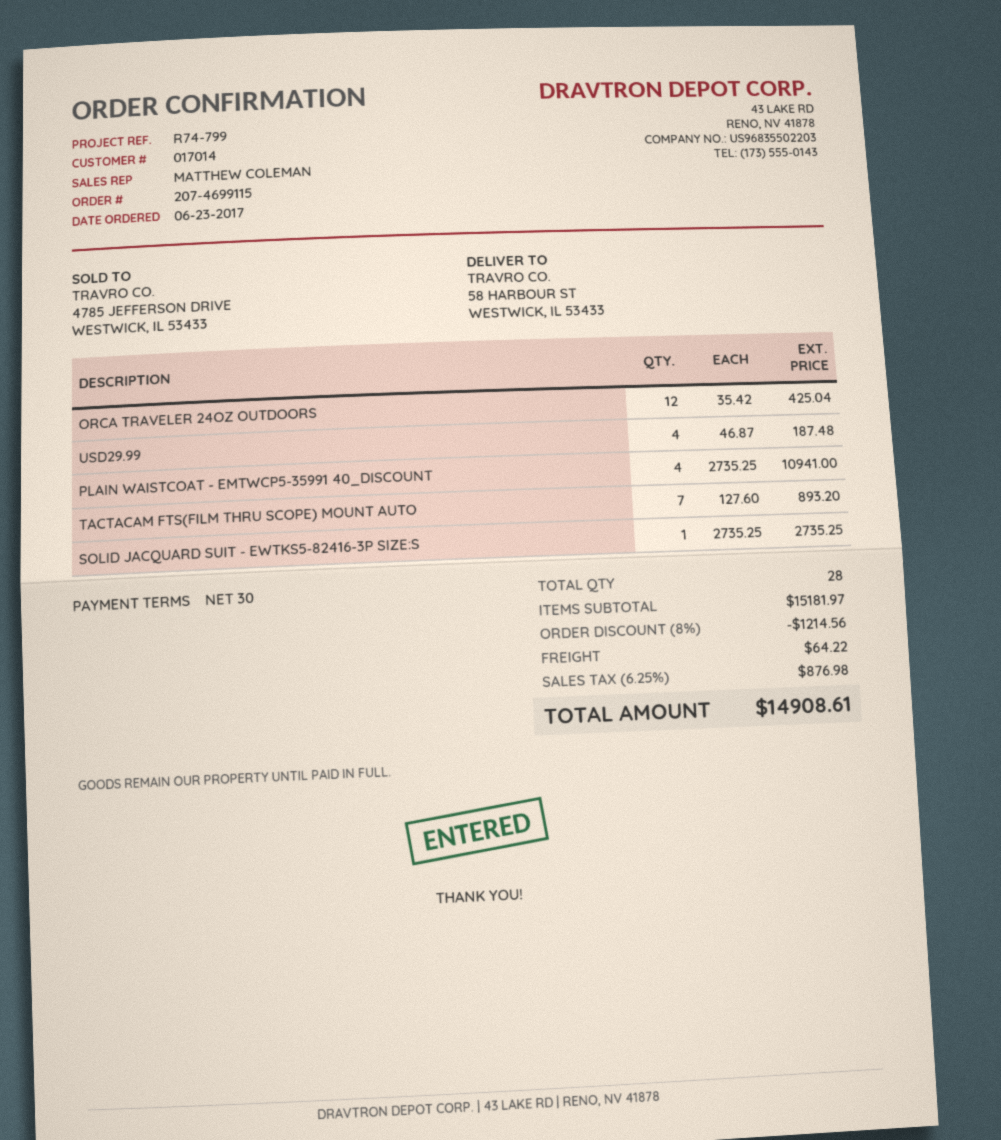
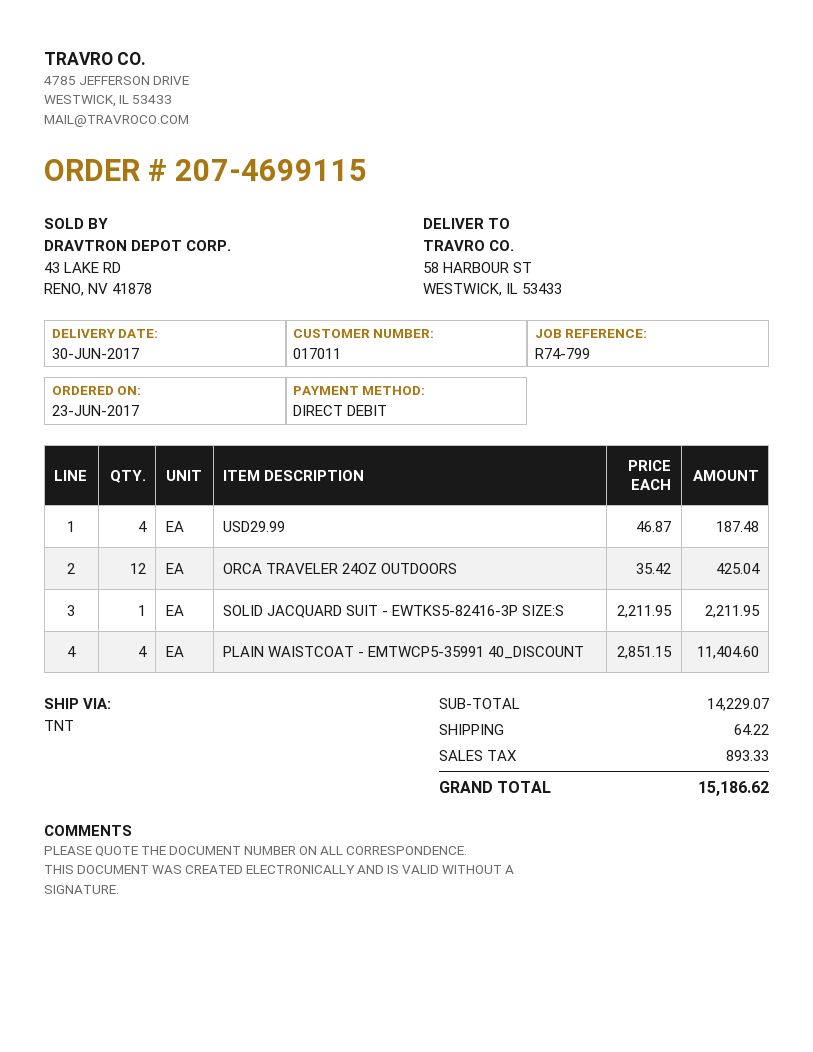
customer number: 017014 -> 017011
PLAIN WAISTCOAT - EMTWCP5-35991 40_DISCOUNT: 4 x 2735.25 = 10941.00 -> 4 x 2851.15 = 11404.60
TACTACAM FTS(FILM THRU SCOPE) MOUNT AUTO: 7 x 127.60 = 893.20 -> none
SOLID JACQUARD SUIT - EWTKS5-82416-3P SIZE:S: 1 x 2735.25 = 2735.25 -> 1 x 2211.95 = 2211.95
subtotal: 15181.97 -> 14229.07
discount: 8% = 1214.56 -> none
tax: 876.98 -> 893.33
total: 14908.61 -> 15186.62

